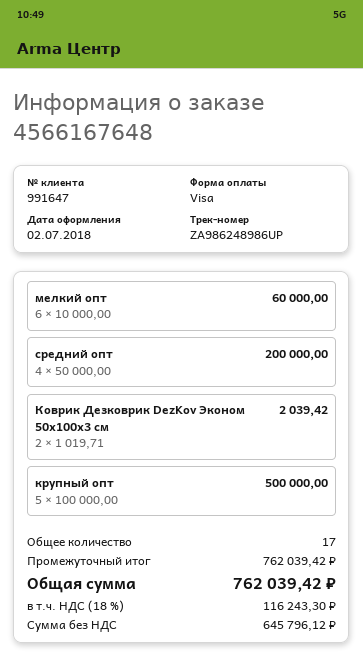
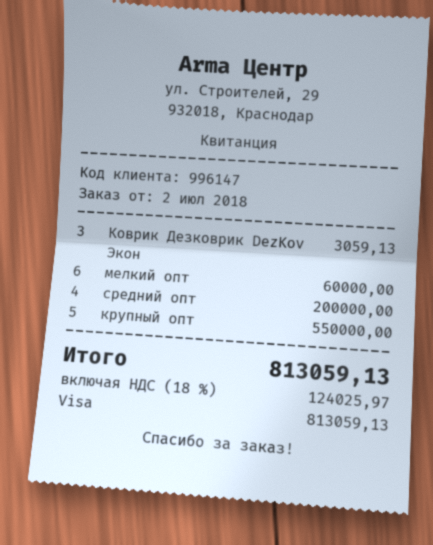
customer number: 991647 -> 996147
Коврик Дезковрик DezKov Эконом 50х100х3 см: 2 for 2039.42 -> 3 for 3059.13
крупный опт: 5 for 500000.00 -> 5 for 550000.00
tax: 18% = 116243.30 -> 18% = 124025.97
total: 762039.42 -> 813059.13

